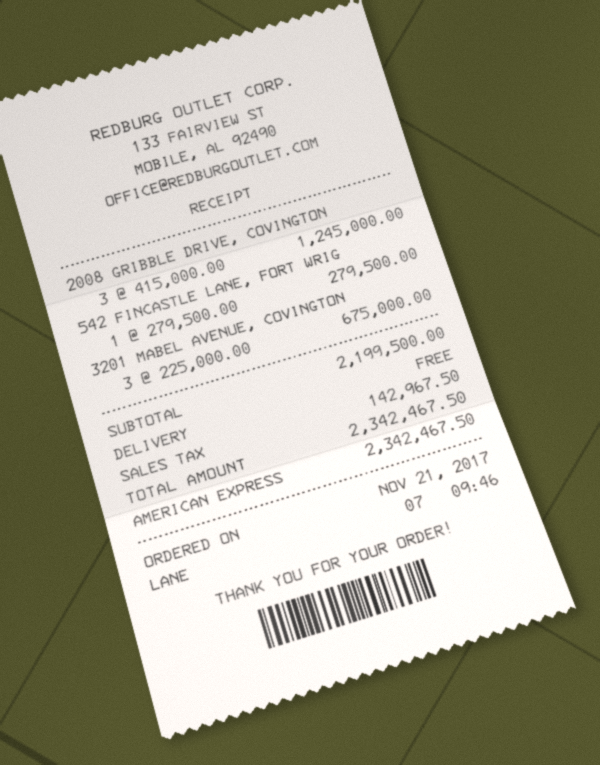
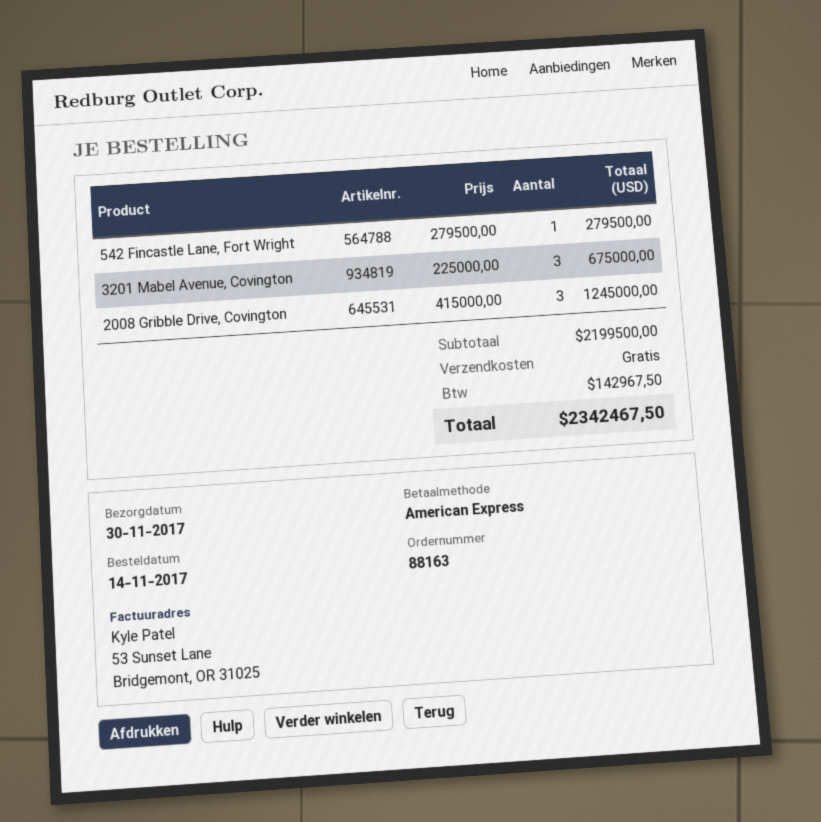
order date: 2017-11-21 -> 2017-11-14

